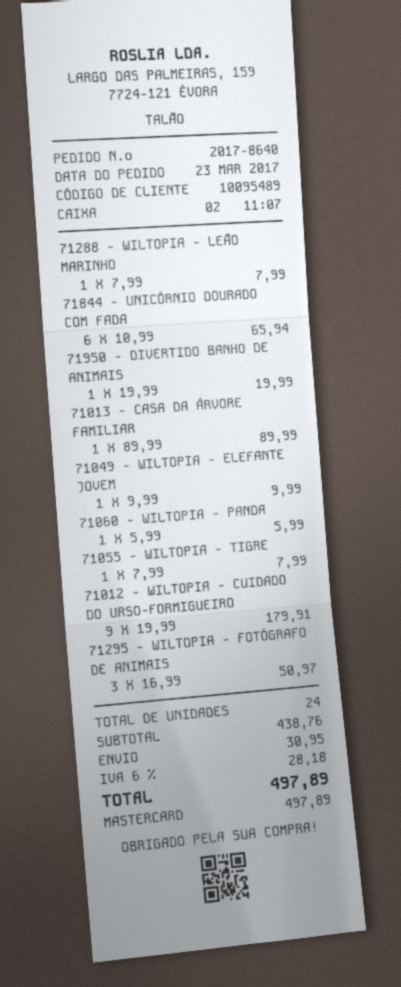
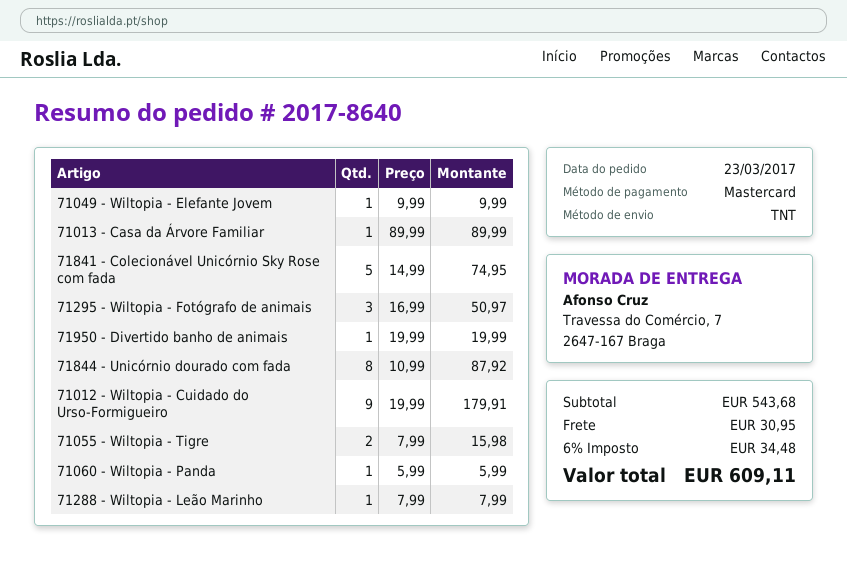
71844 - UNICÓRNIO DOURADO COM FADA: 6 x 10.99 = 65.94 -> 8 x 10.99 = 87.92
71055 - WILTOPIA - TIGRE: 1 x 7.99 = 7.99 -> 2 x 7.99 = 15.98
71841 - Colecionável Unicórnio Sky Rose com fada: none -> 5 x 14.99 = 74.95
subtotal: 438.76 -> 543.68
tax: 6% = 28.18 -> 6% = 34.48
total: 497.89 -> 609.11

